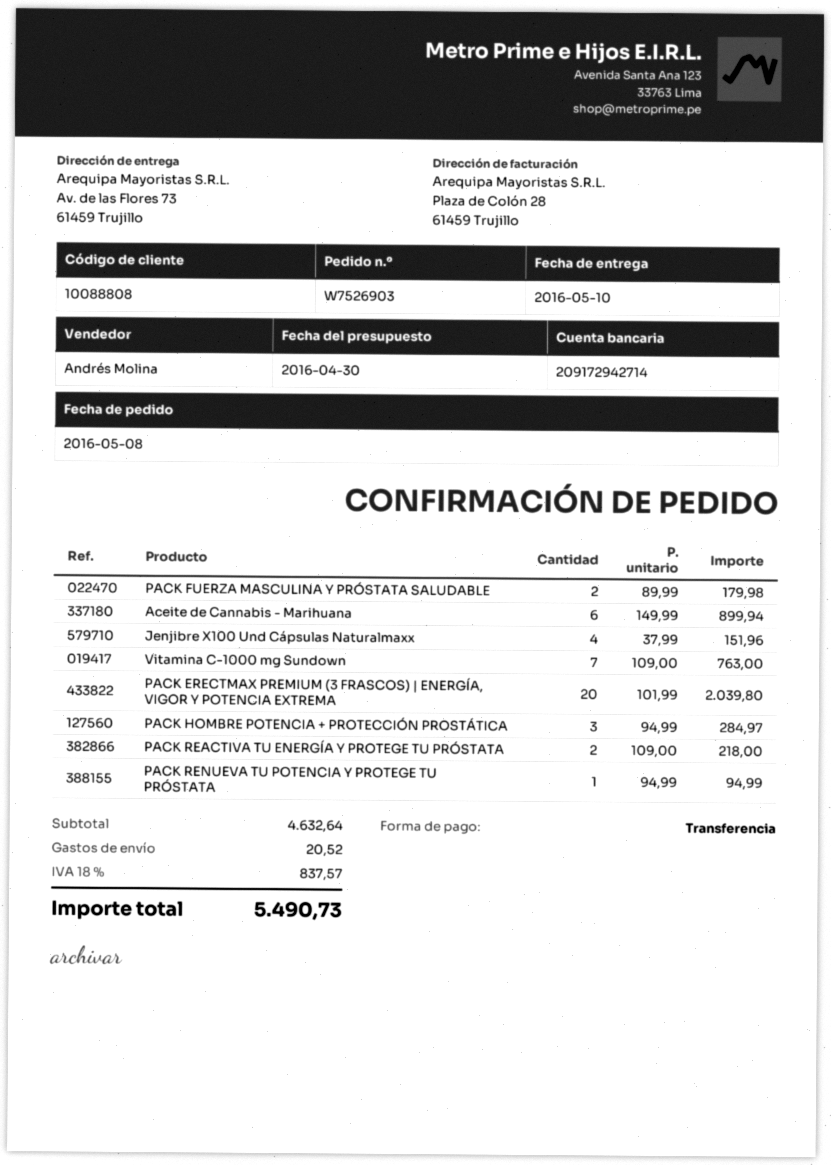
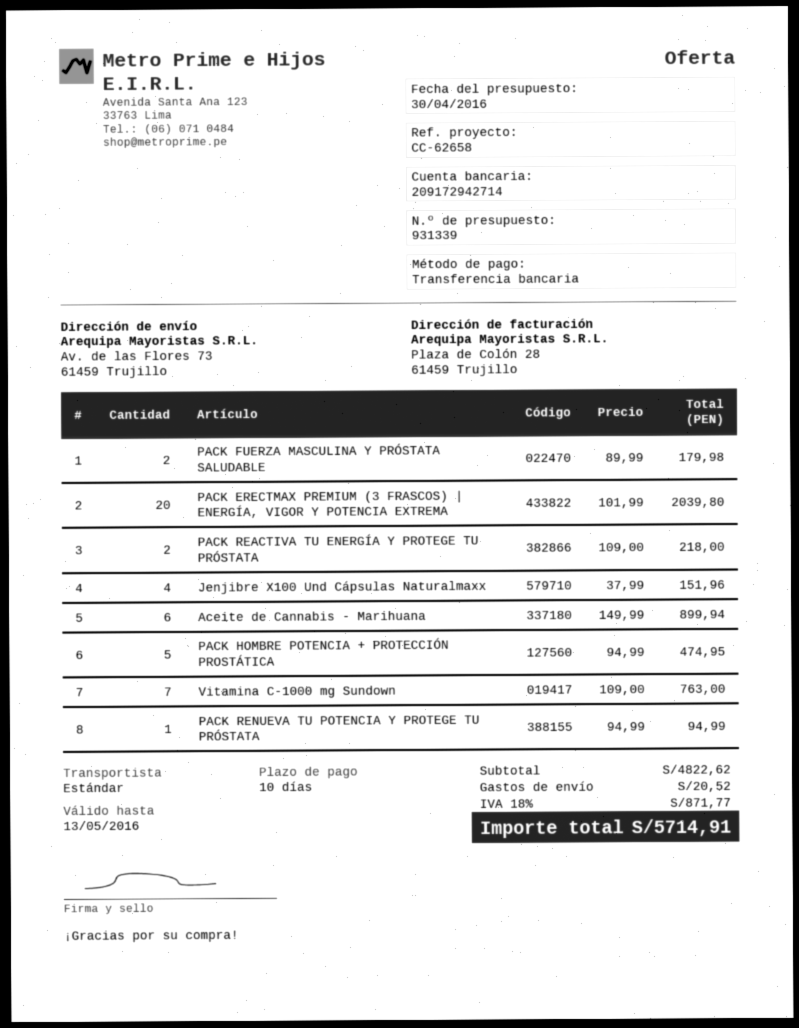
PACK HOMBRE POTENCIA + PROTECCIÓN PROSTÁTICA: 3 x 94.99 = 284.97 -> 5 x 94.99 = 474.95
subtotal: 4632.64 -> 4822.62
tax: 18% = 837.57 -> 18% = 871.77
total: 5490.73 -> 5714.91

